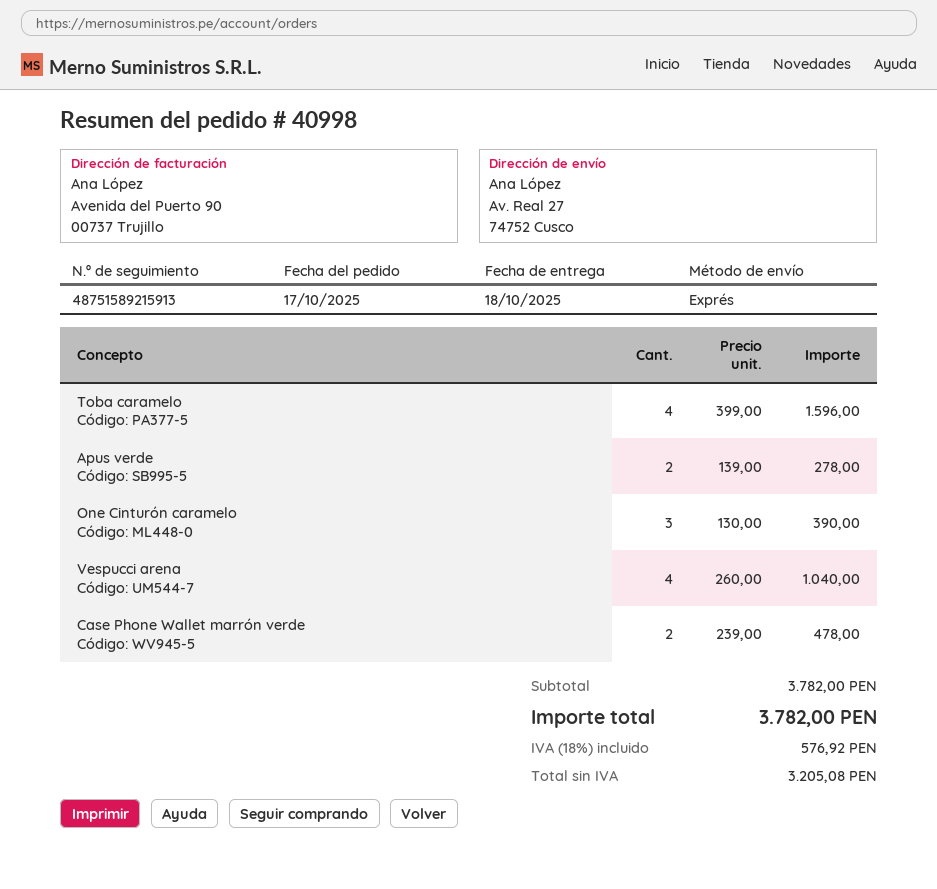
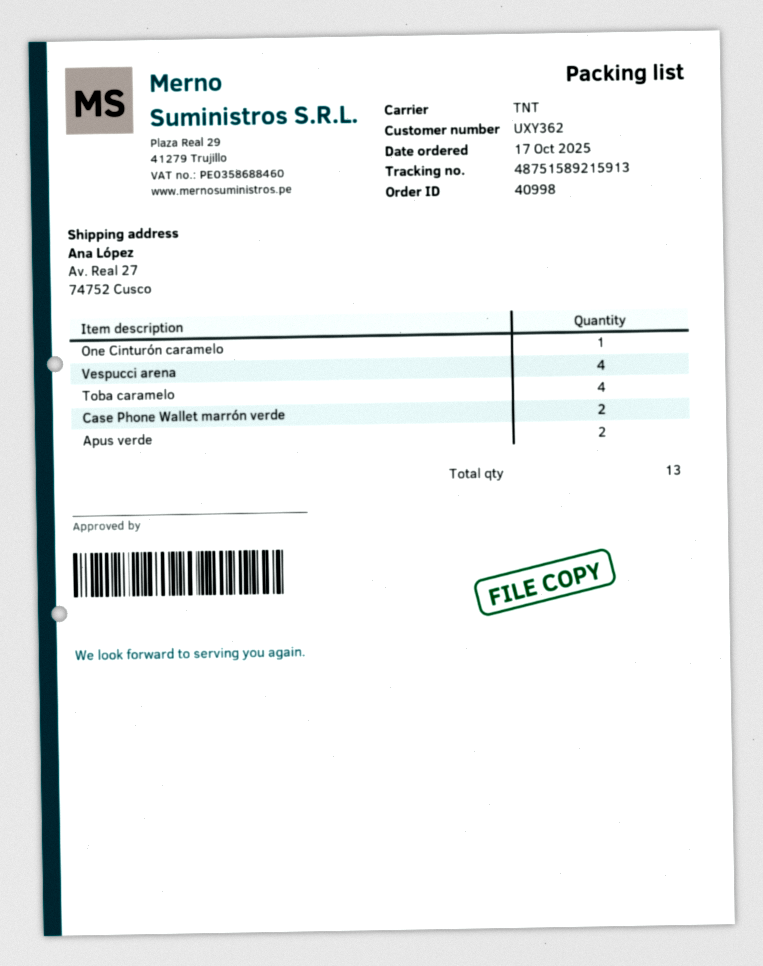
shipping method: express -> TNT
One Cinturón caramelo: 3 -> 1

